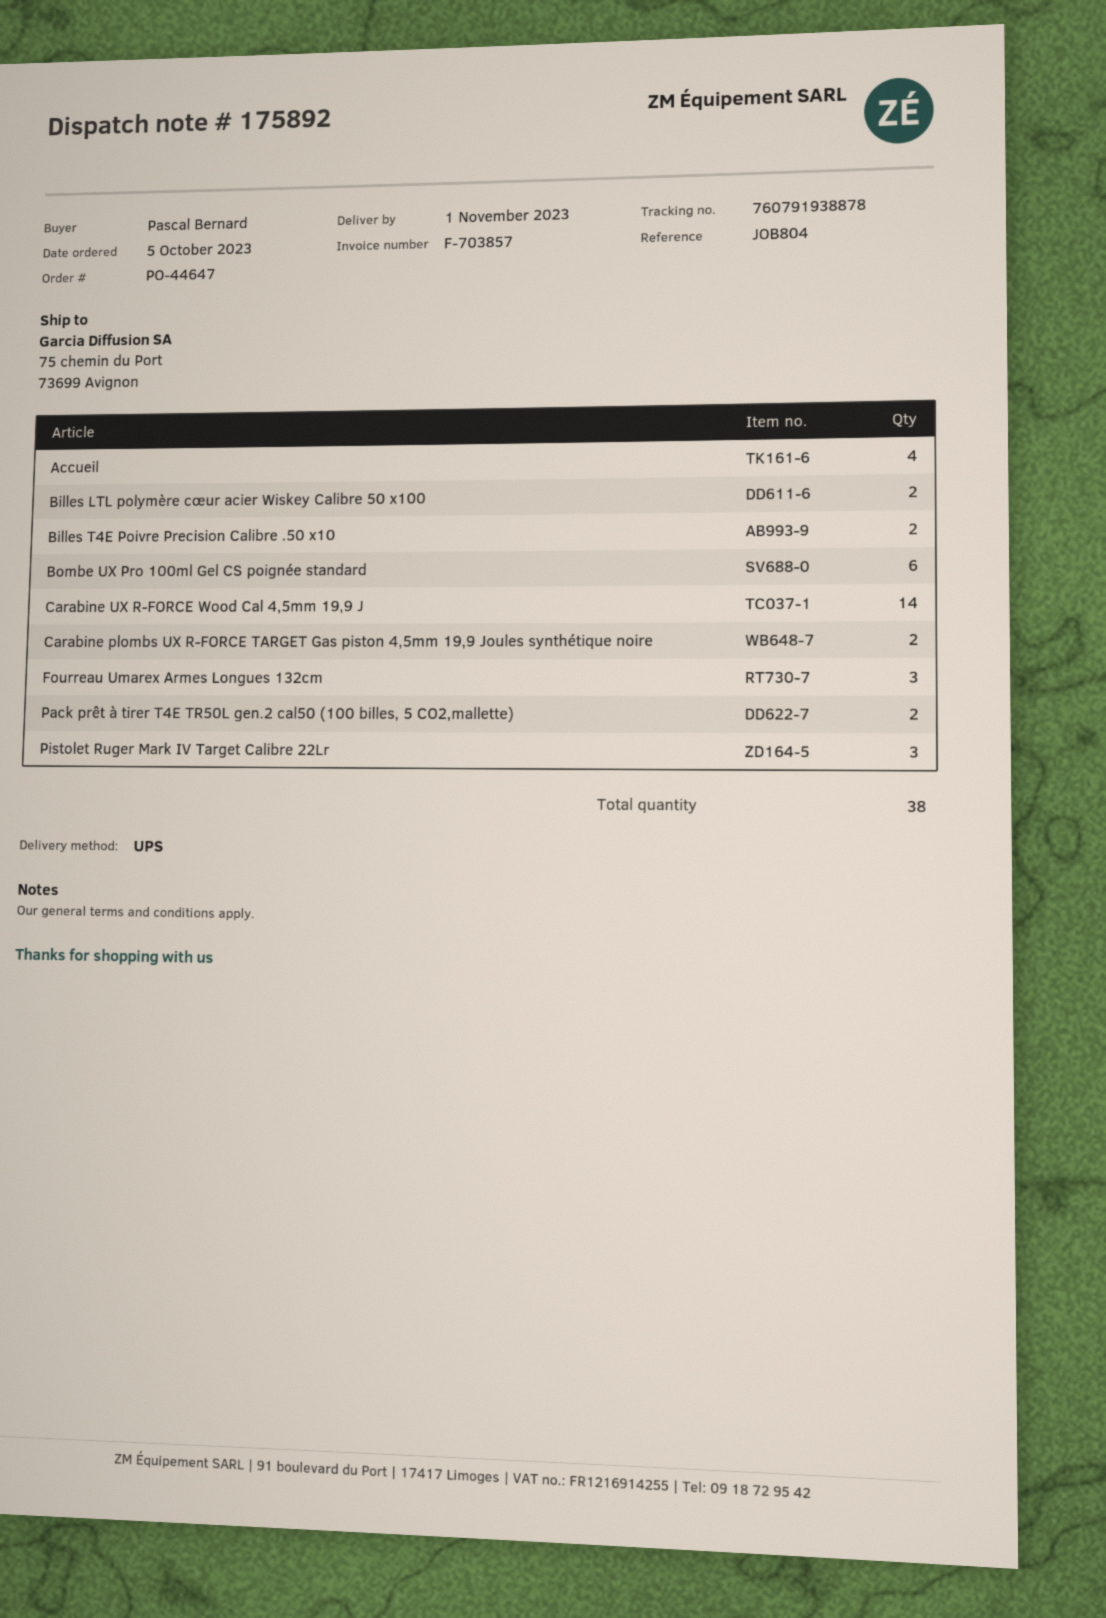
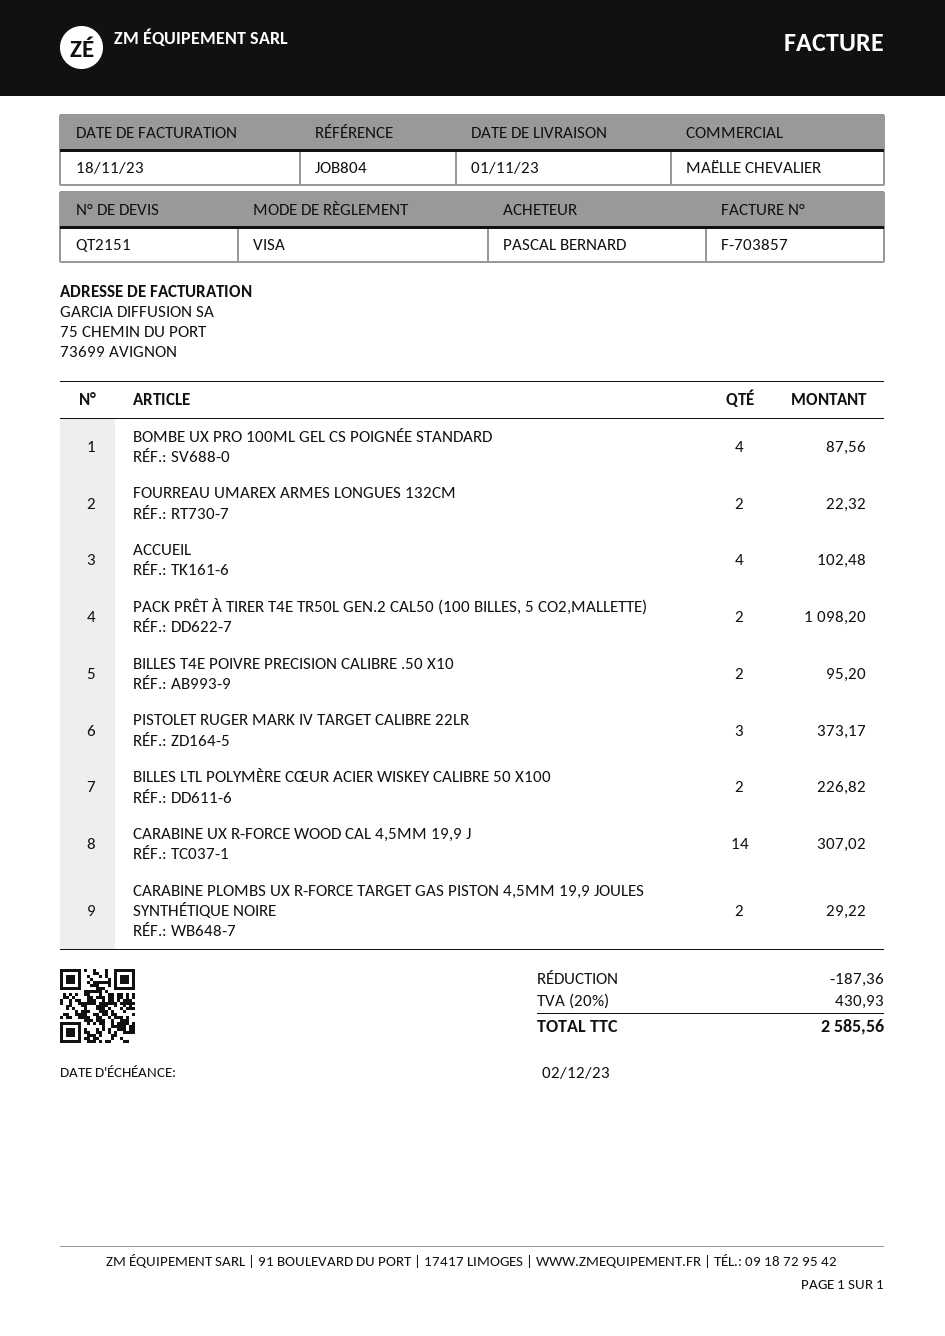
Bombe UX Pro 100ml Gel CS poignée standard: 6 -> 4
Fourreau Umarex Armes Longues 132cm: 3 -> 2

